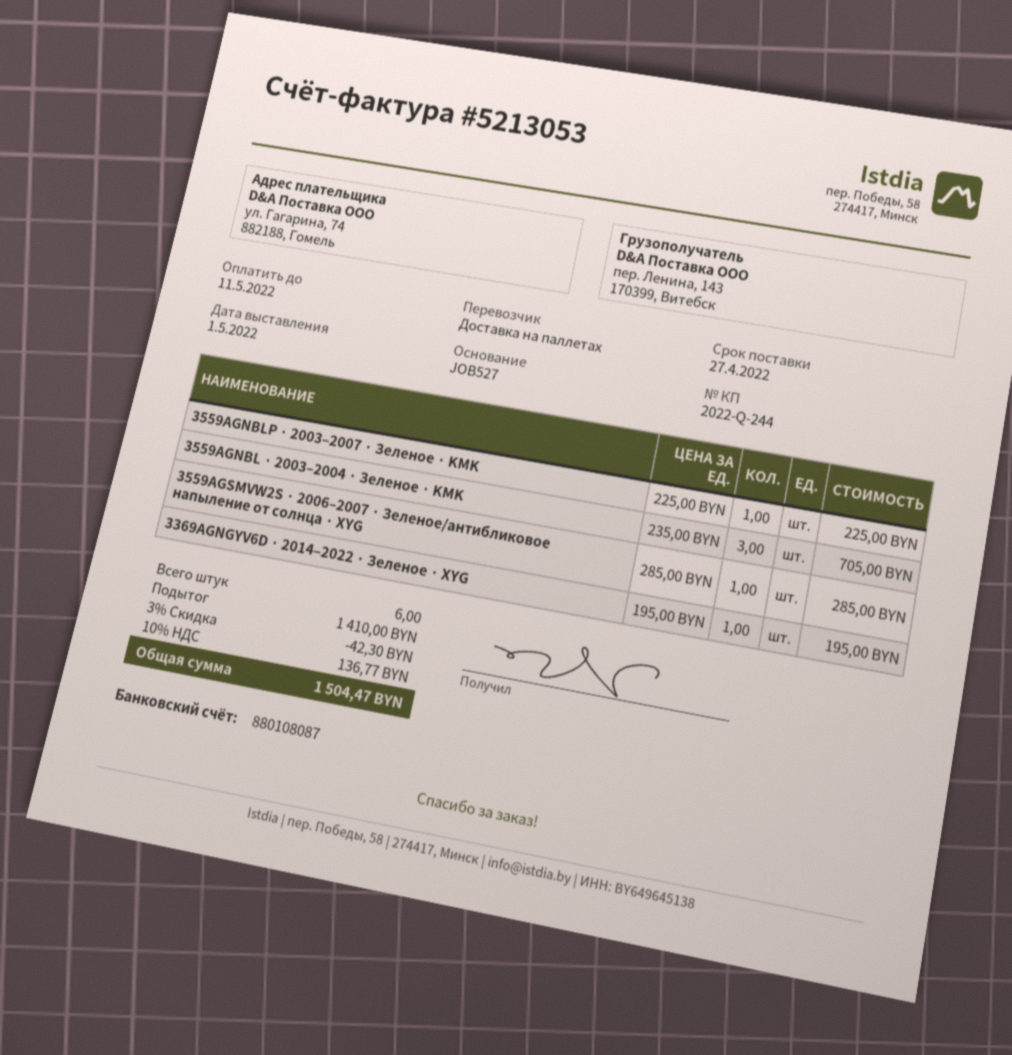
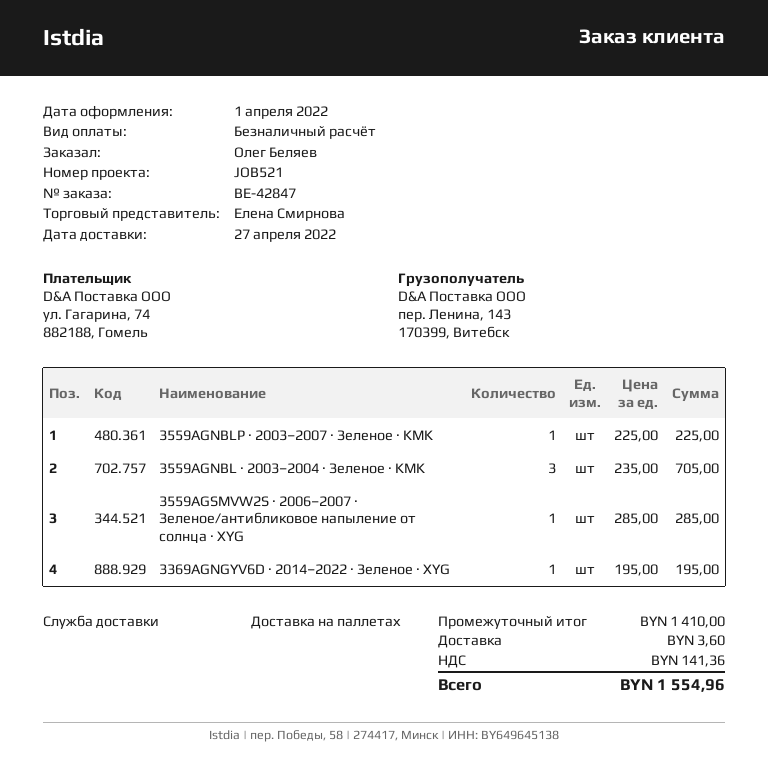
reference: JOB527 -> JOB521
discount: 3% = 42.30 -> none
shipping: none -> 3.60
tax: 136.77 -> 141.36
total: 1504.47 -> 1554.96

